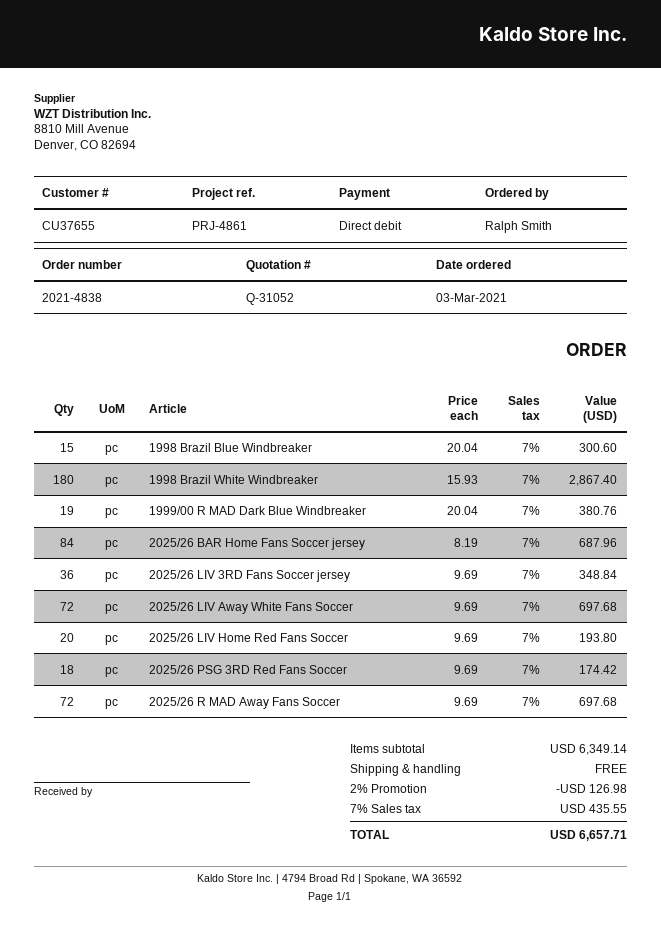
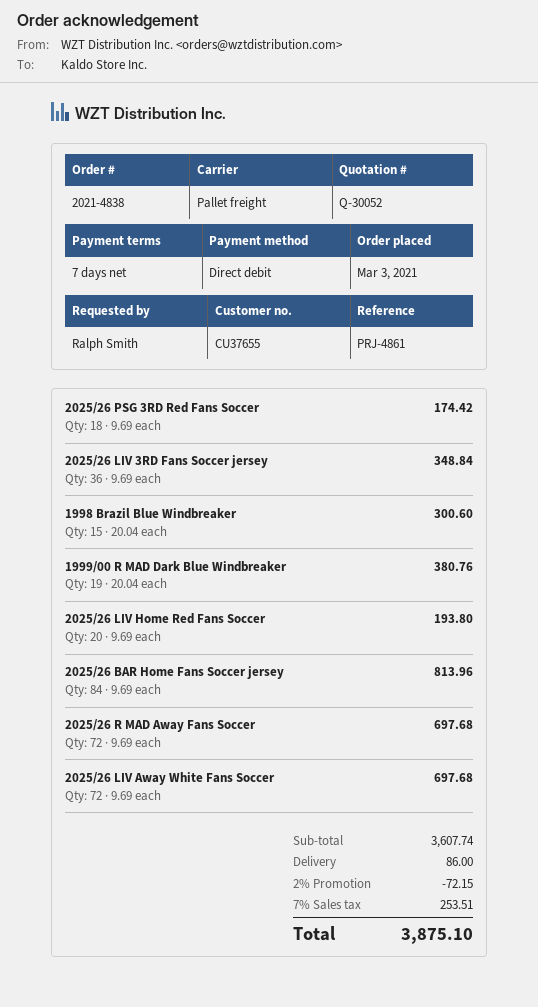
quote number: Q-31052 -> Q-30052
1998 Brazil White Windbreaker: 180 x 15.93 = 2867.40 -> none
2025/26 BAR Home Fans Soccer jersey: 84 x 8.19 = 687.96 -> 84 x 9.69 = 813.96
subtotal: 6349.14 -> 3607.74
discount: 2% = 126.98 -> 2% = 72.15
shipping: 0.00 -> 86.00
tax: 7% = 435.55 -> 7% = 253.51
total: 6657.71 -> 3875.10

